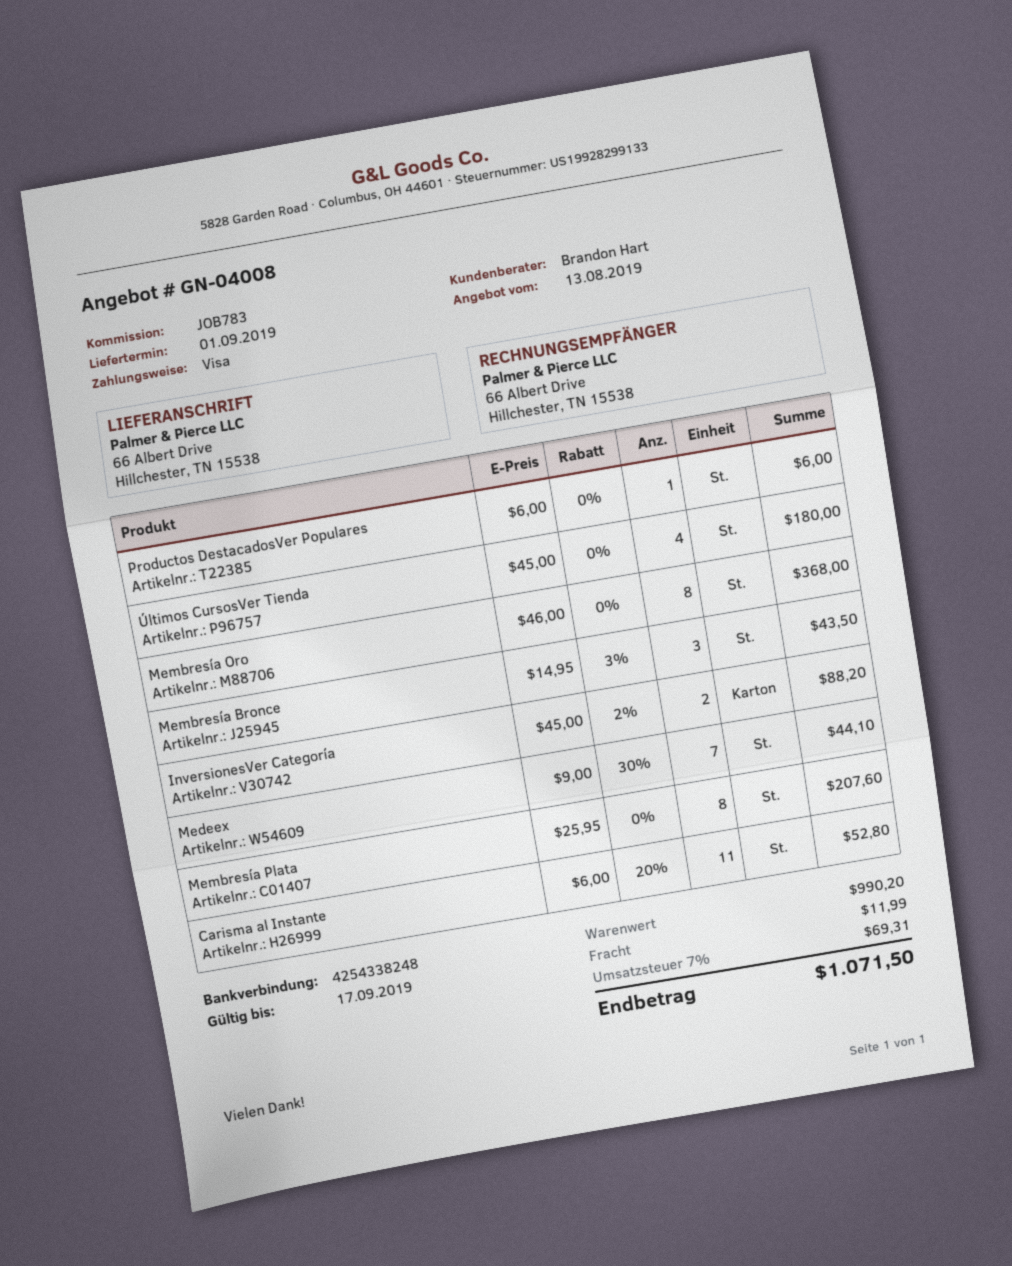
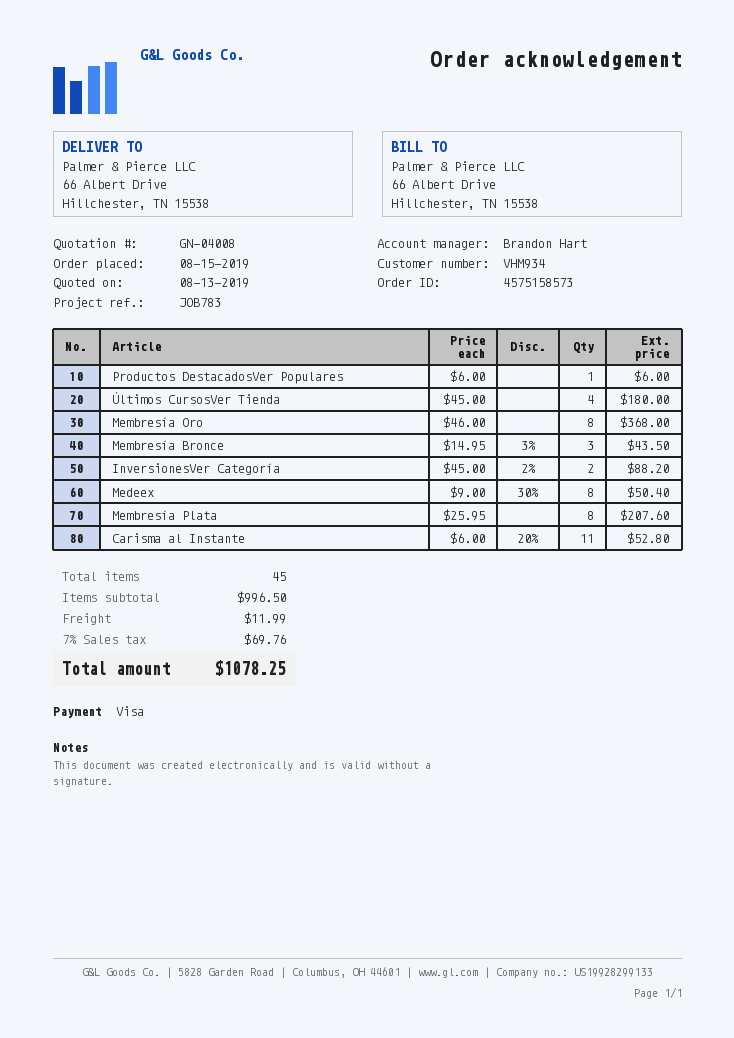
Medeex: 7 x 9.00 - 30% = 44.10 -> 8 x 9.00 - 30% = 50.40
subtotal: 990.20 -> 996.50
tax: 7% = 69.31 -> 7% = 69.76
total: 1071.50 -> 1078.25

